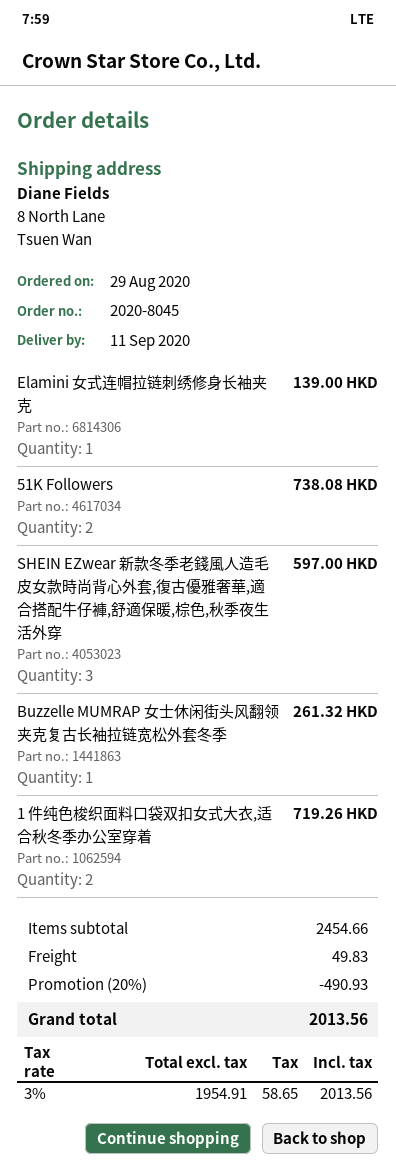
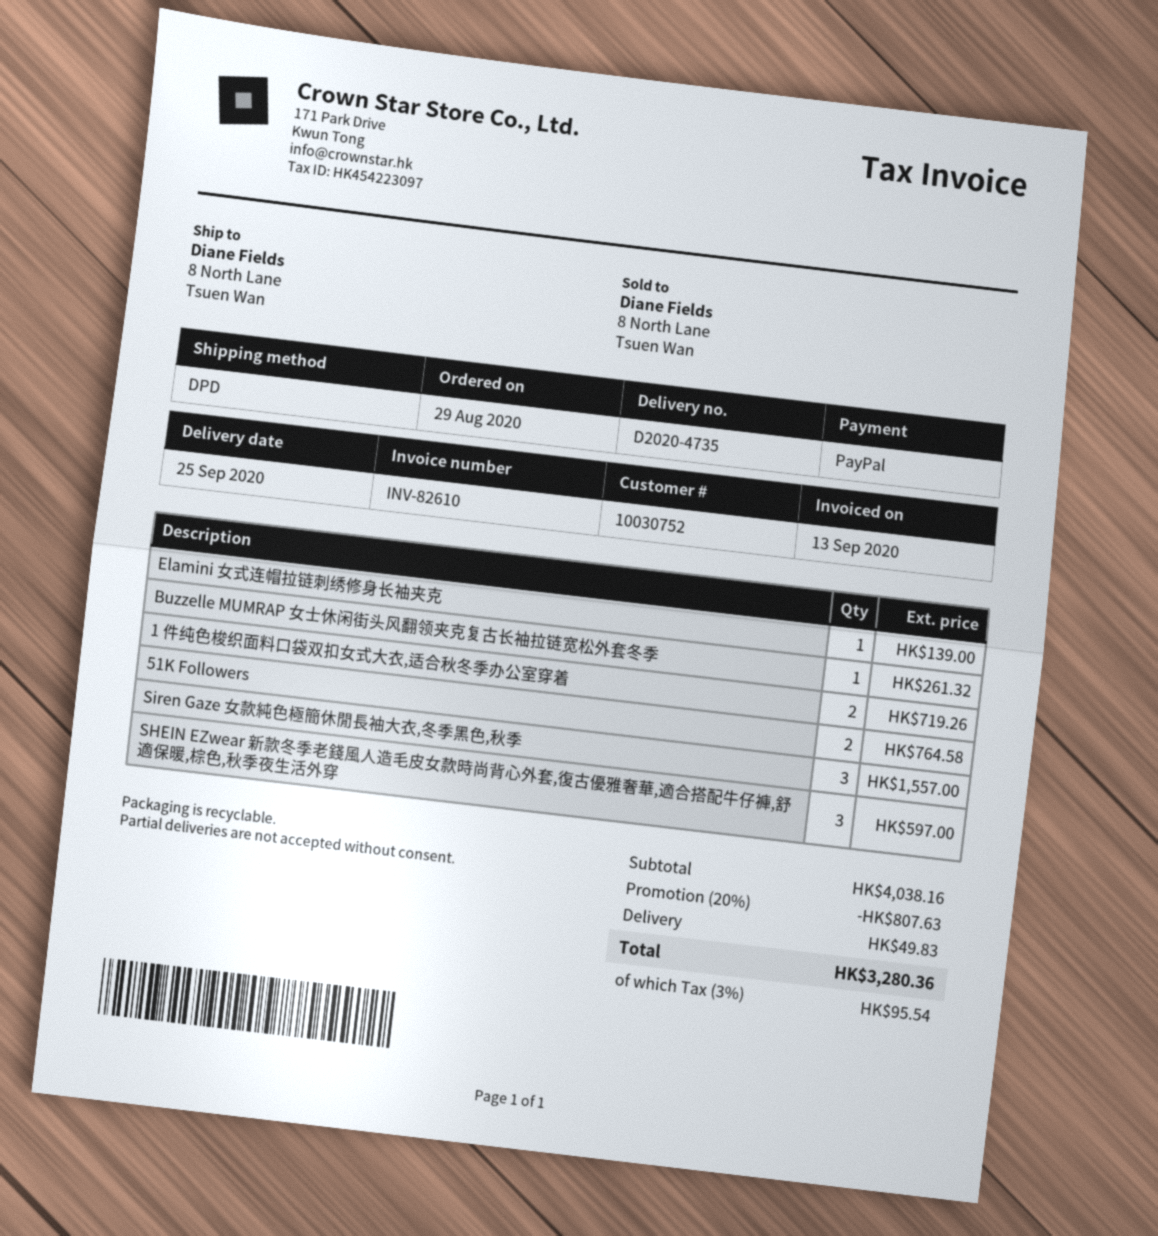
delivery date: 2020-09-11 -> 2020-09-25
51K Followers: 2 for 738.08 -> 2 for 764.58
Siren Gaze 女款純色極簡休閒長袖大衣,冬季黑色,秋季: none -> 3 for 1557.00
subtotal: 2454.66 -> 4038.16
discount: 20% = 490.93 -> 20% = 807.63
tax: 3% = 58.65 -> 3% = 95.54
total: 2013.56 -> 3280.36

